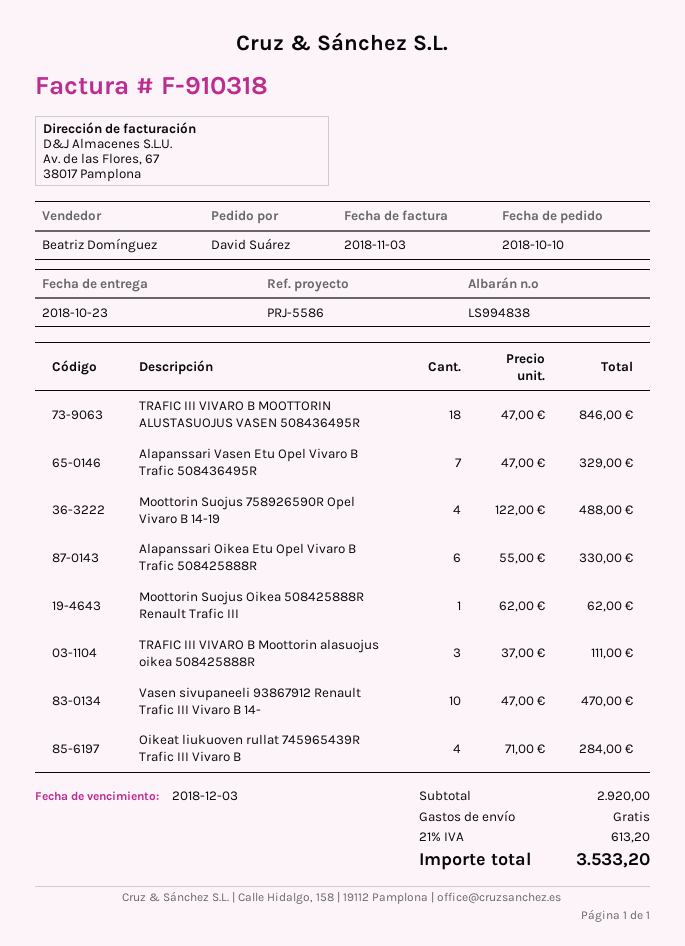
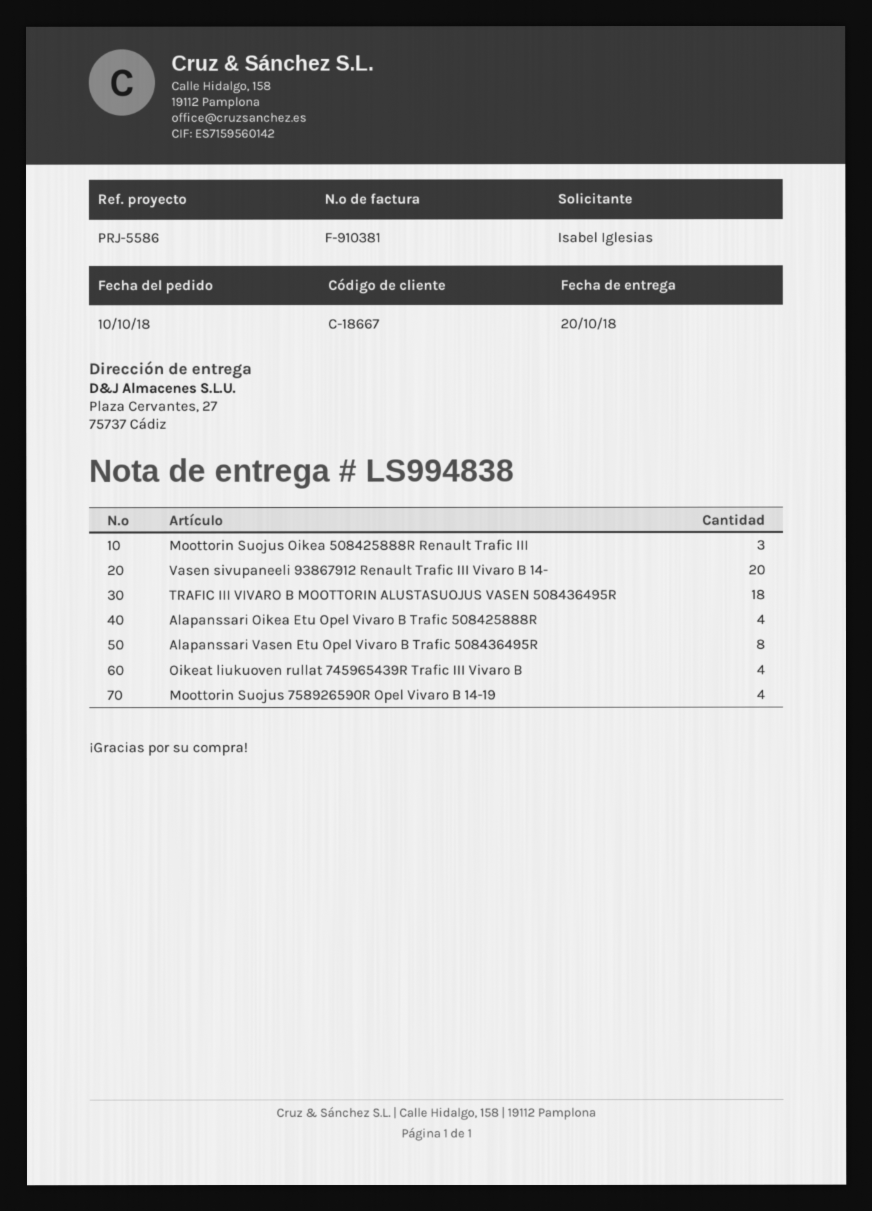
delivery date: 2018-10-23 -> 2018-10-20
invoice number: F-910318 -> F-910381
ordered by: David Suárez -> Isabel Iglesias
Alapanssari Vasen Etu Opel Vivaro B Trafic 508436495R: 7 -> 8
Alapanssari Oikea Etu Opel Vivaro B Trafic 508425888R: 6 -> 4
Moottorin Suojus Oikea 508425888R Renault Trafic III: 1 -> 3
TRAFIC III VIVARO B Moottorin alasuojus oikea 508425888R: 3 -> none
Vasen sivupaneeli 93867912 Renault Trafic III Vivaro B 14-: 10 -> 20

